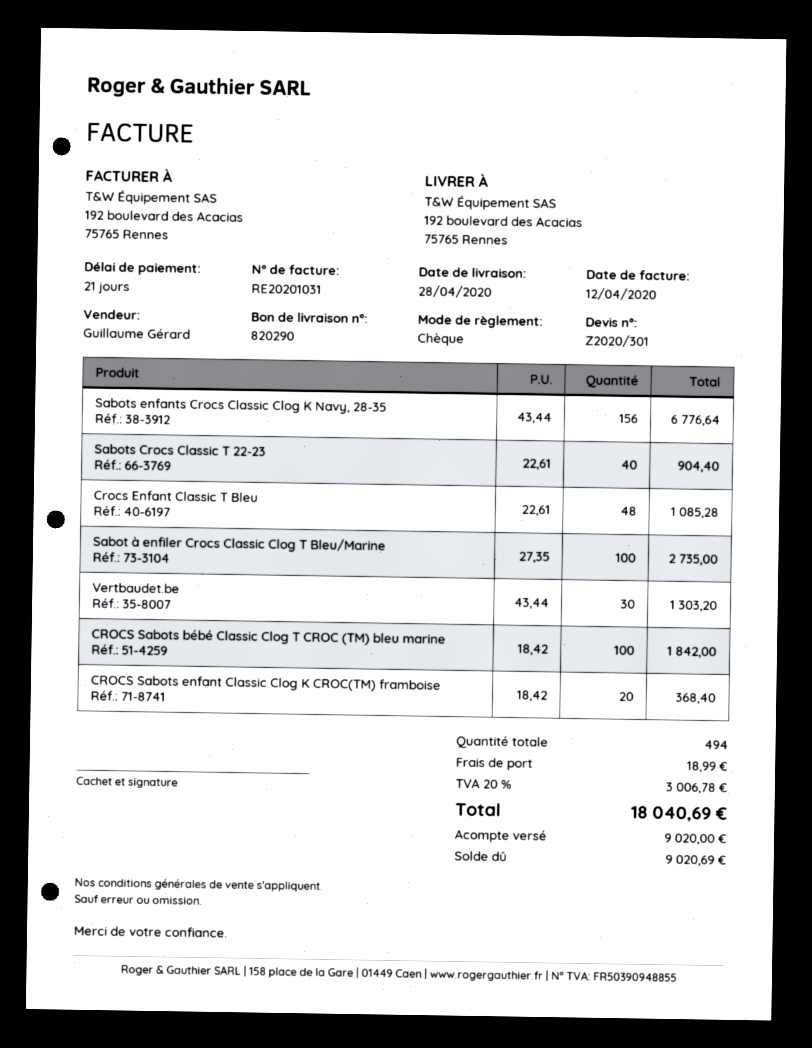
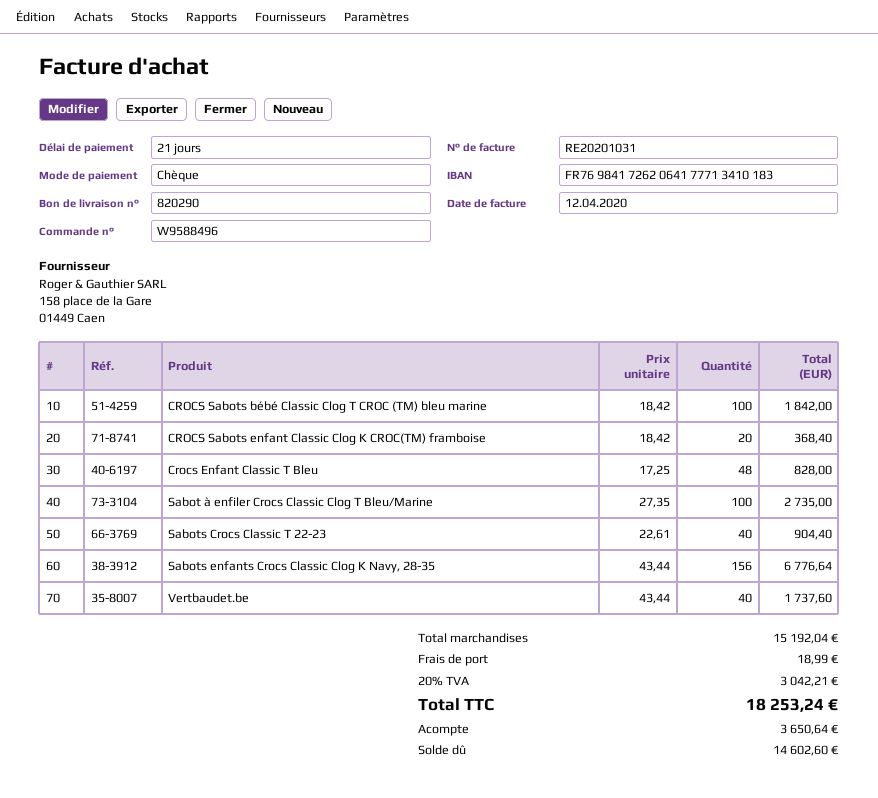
Crocs Enfant Classic T Bleu: 48 x 22.61 = 1085.28 -> 48 x 17.25 = 828.00
Vertbaudet.be: 30 x 43.44 = 1303.20 -> 40 x 43.44 = 1737.60
tax: 20% = 3006.78 -> 20% = 3042.21
total: 18040.69 -> 18253.24
deposit: 9020.00 -> 3650.64
balance: 9020.69 -> 14602.60

